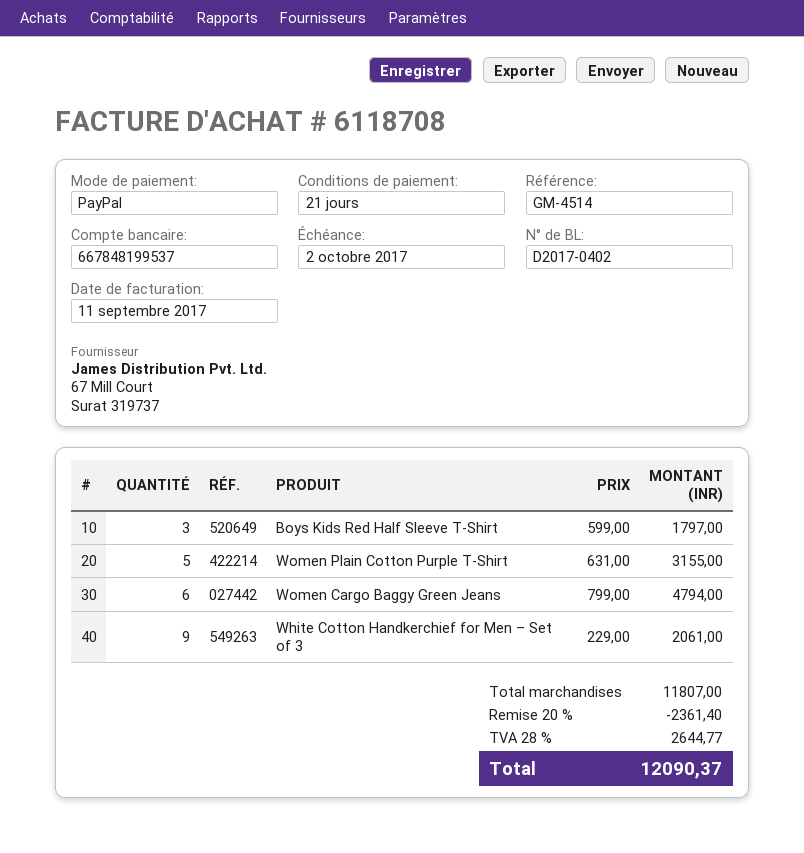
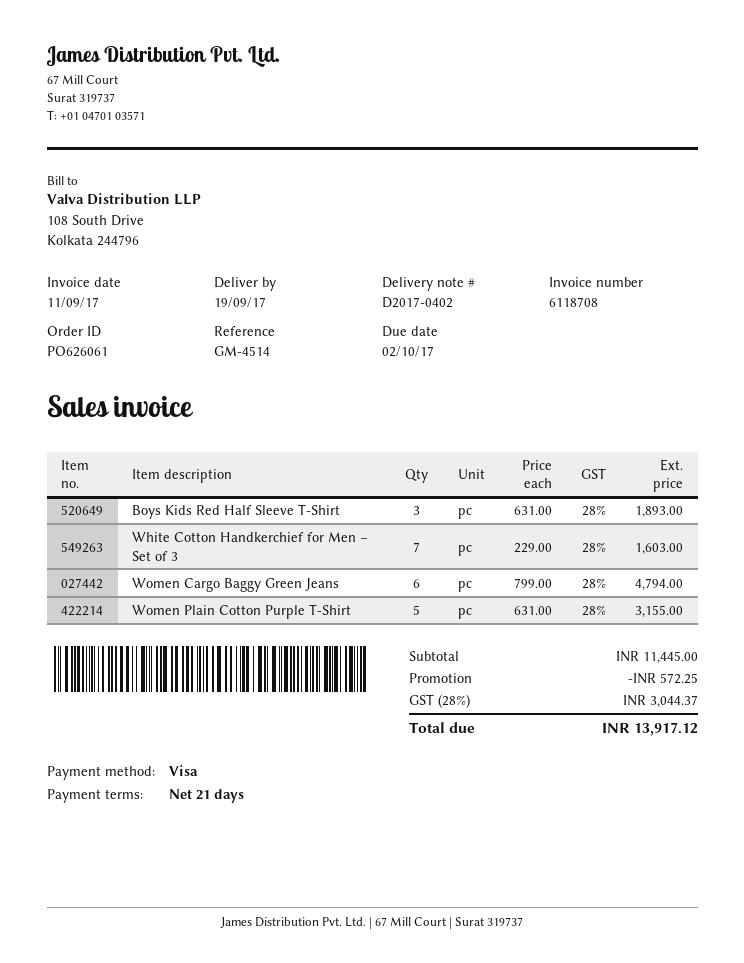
payment method: PayPal -> Visa
Boys Kids Red Half Sleeve T-Shirt: 3 x 599.00 = 1797.00 -> 3 x 631.00 = 1893.00
White Cotton Handkerchief for Men – Set of 3: 9 x 229.00 = 2061.00 -> 7 x 229.00 = 1603.00
subtotal: 11807.00 -> 11445.00
discount: 2361.40 -> 572.25
tax: 28% = 2644.77 -> 28% = 3044.37
total: 12090.37 -> 13917.12

